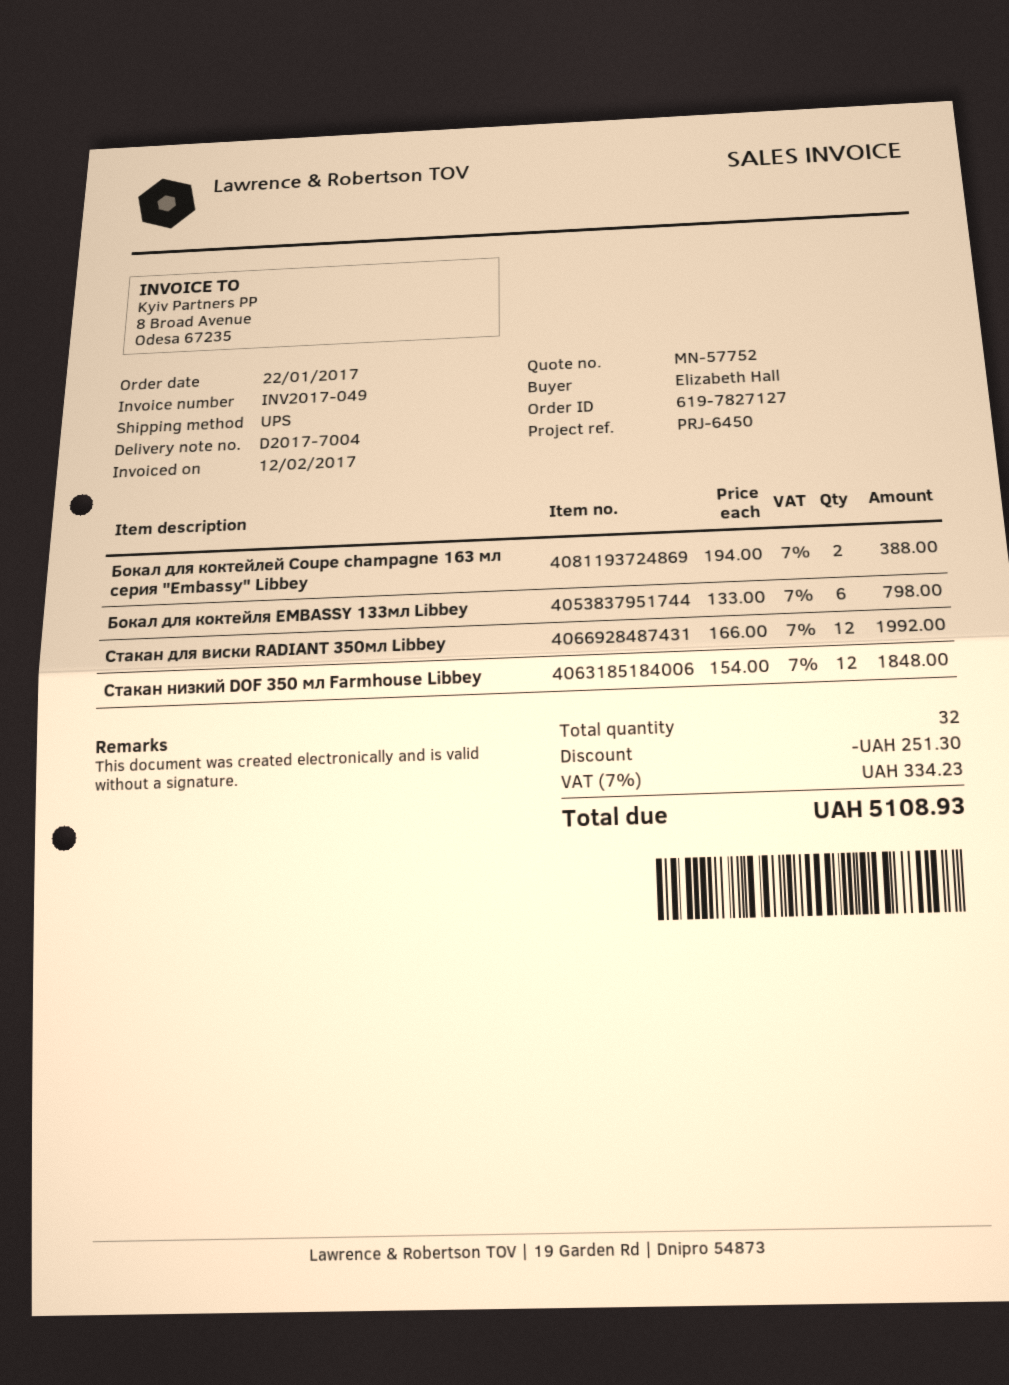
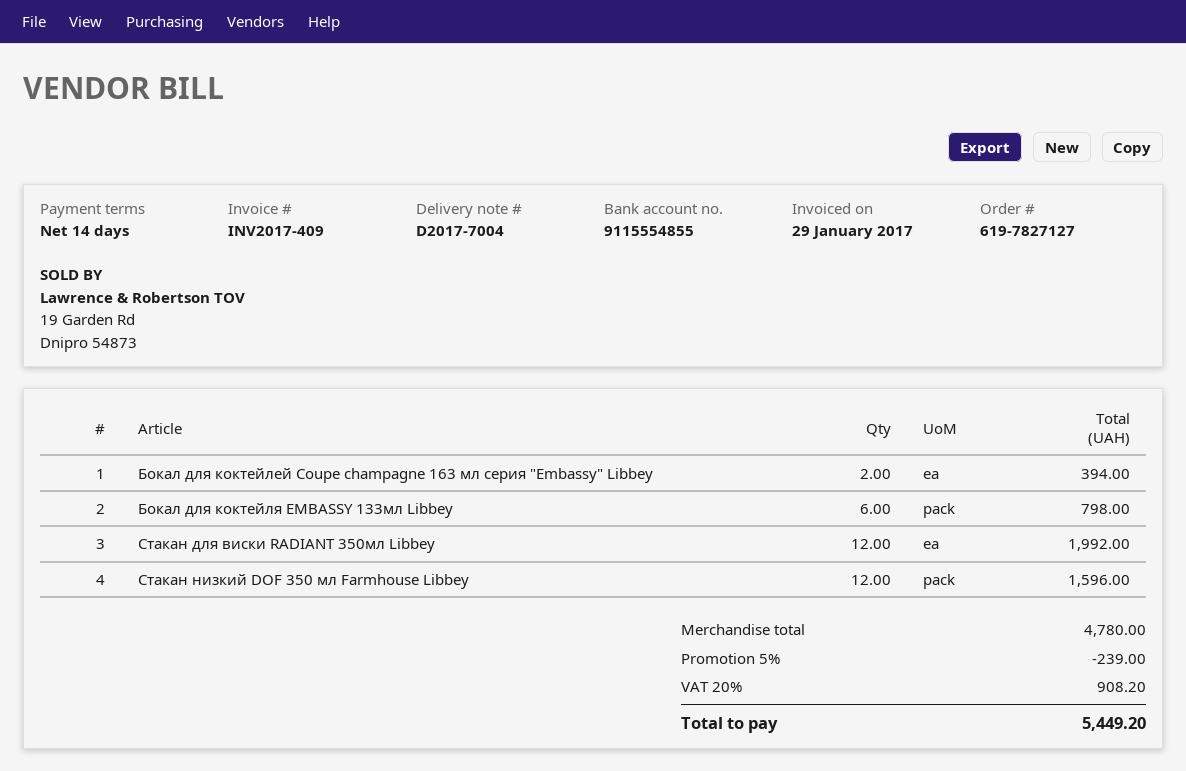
invoice number: INV2017-049 -> INV2017-409
invoice date: 2017-02-12 -> 2017-01-29
Бокал для коктейлей Coupe champagne 163 мл серия "Embassy" Libbey: 2 for 388.00 -> 2 for 394.00
Стакан низкий DOF 350 мл Farmhouse Libbey: 12 for 1848.00 -> 12 for 1596.00
discount: 251.30 -> 239.00
tax: 7% = 334.23 -> 20% = 908.20
total: 5108.93 -> 5449.20

